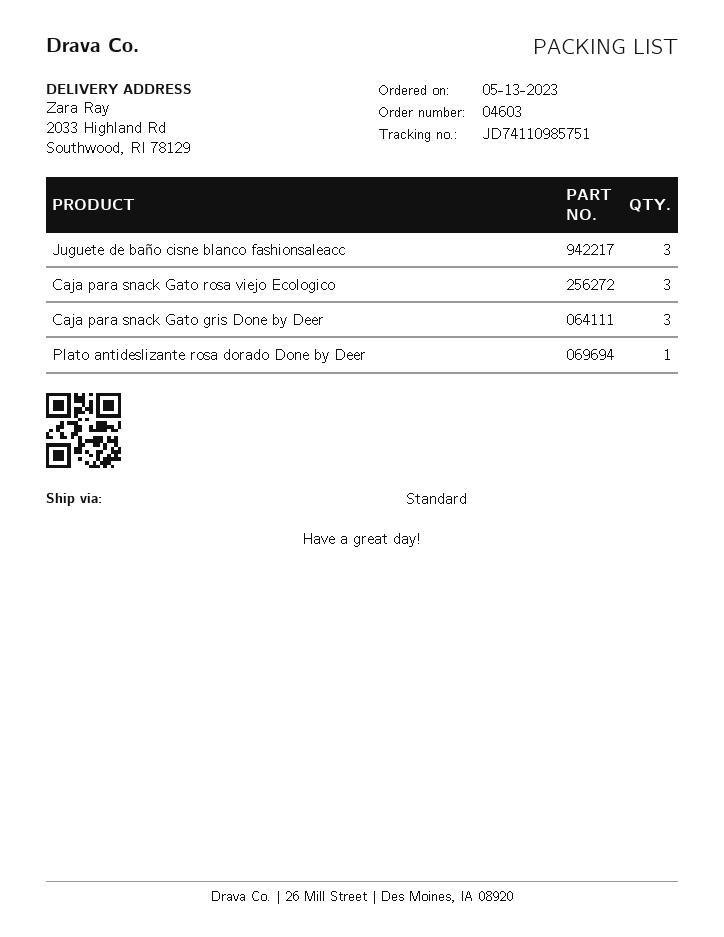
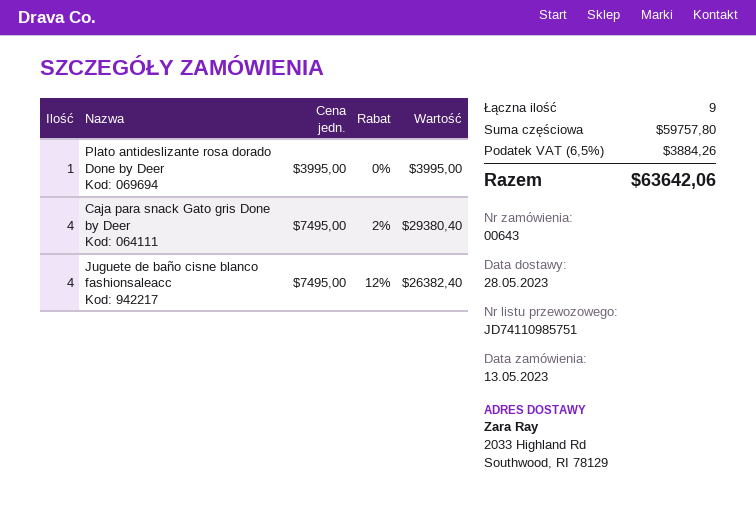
order number: 04603 -> 00643
Juguete de baño cisne blanco fashionsaleacc: 3 -> 4
Caja para snack Gato rosa viejo Ecologico: 3 -> none
Caja para snack Gato gris Done by Deer: 3 -> 4

